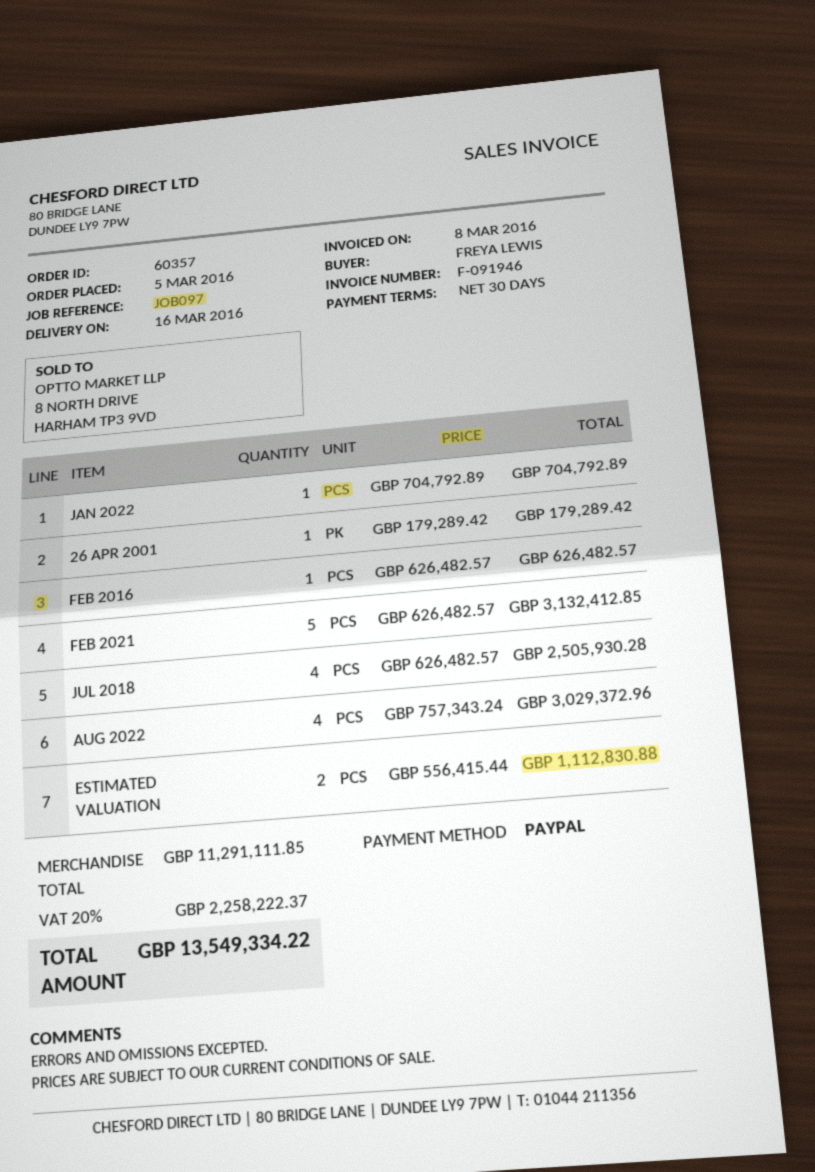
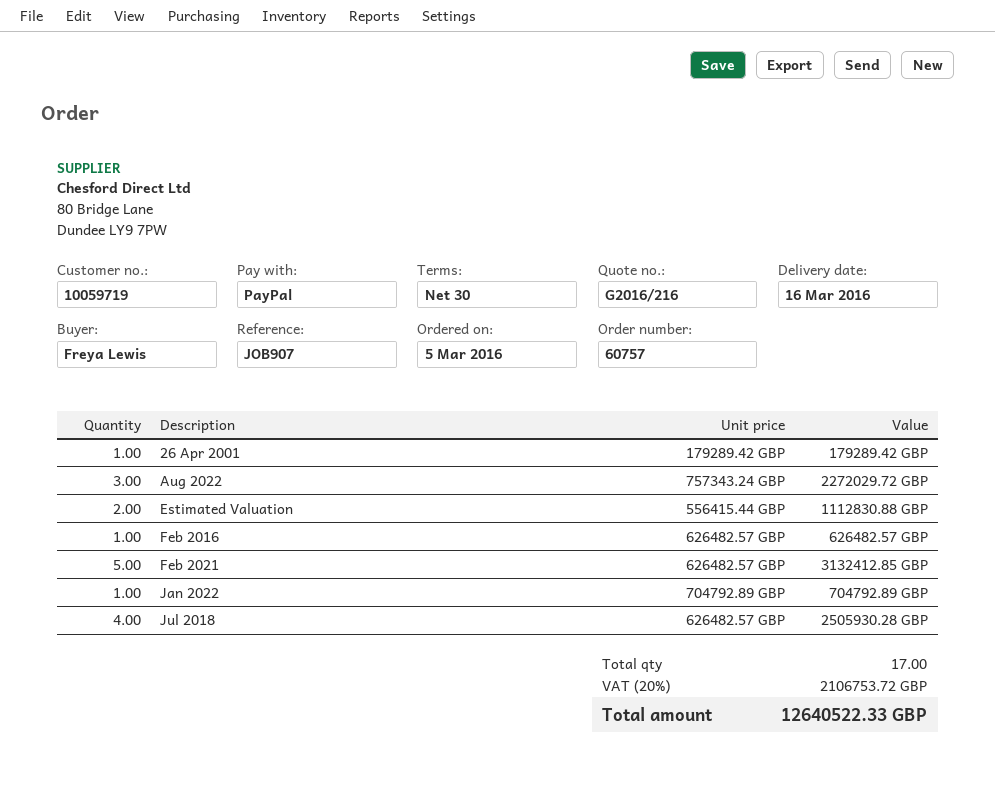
order number: 60357 -> 60757
reference: JOB097 -> JOB907
AUG 2022: 4 x 757343.24 = 3029372.96 -> 3 x 757343.24 = 2272029.72
tax: 20% = 2258222.37 -> 20% = 2106753.72
total: 13549334.22 -> 12640522.33

